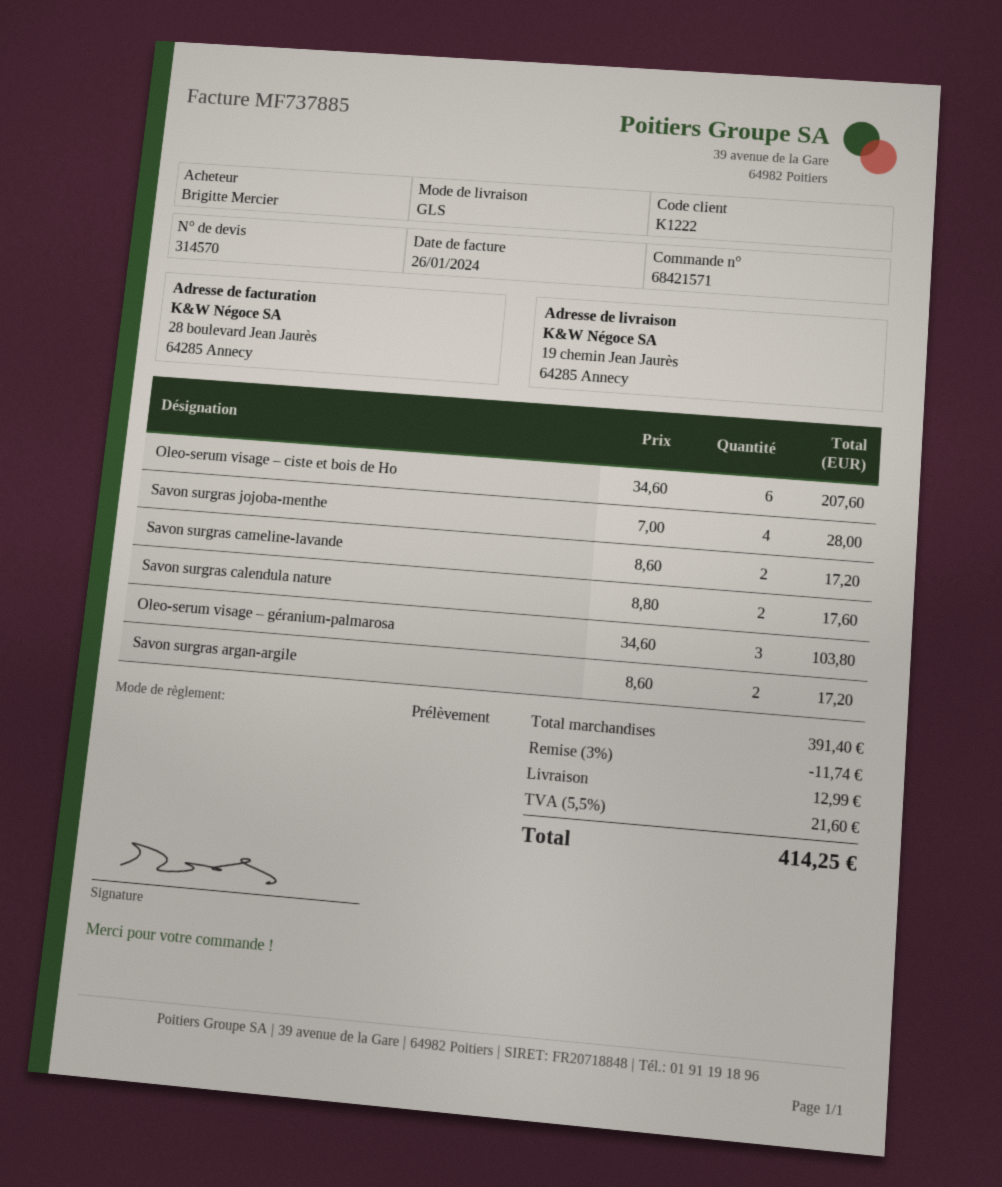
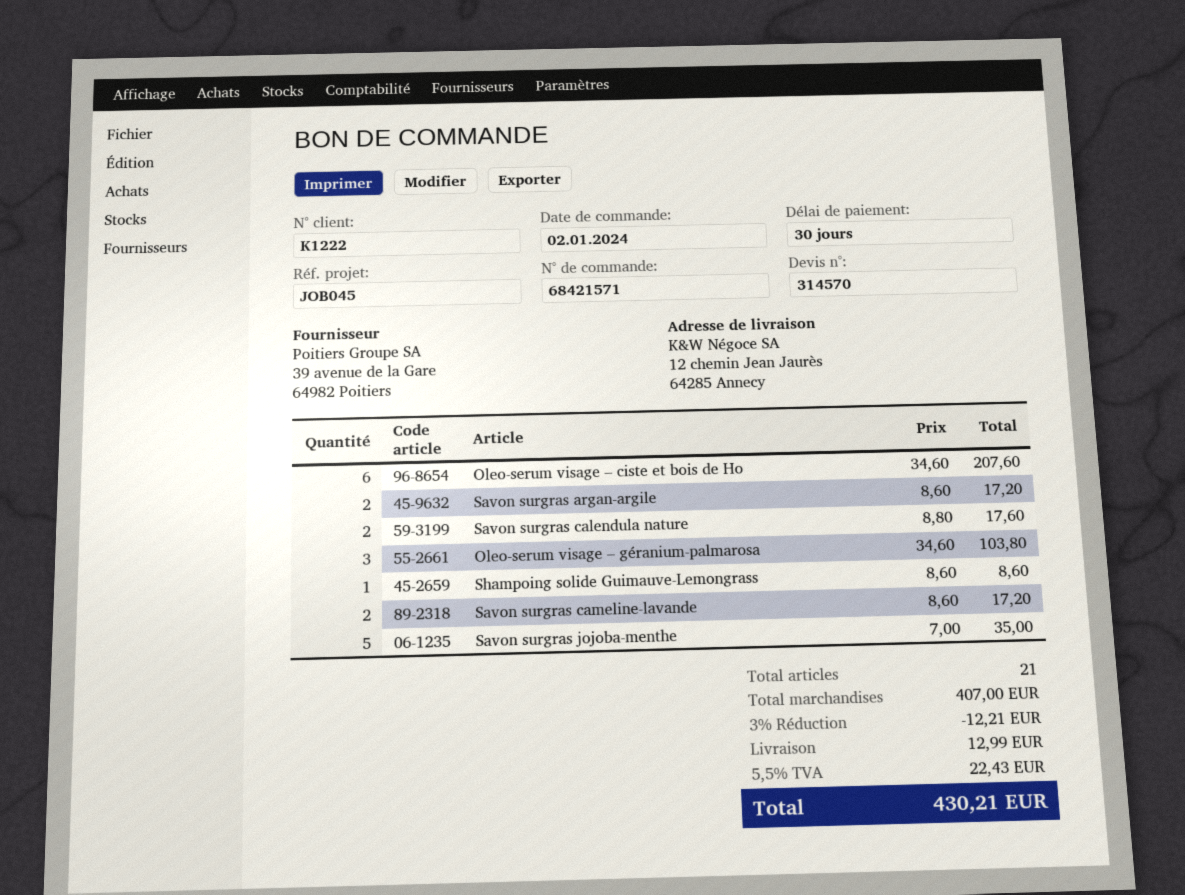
ship to: 19 chemin Jean Jaurès, 64285 Annecy -> 12 chemin Jean Jaurès, 64285 Annecy
Savon surgras jojoba-menthe: 4 x 7.00 = 28.00 -> 5 x 7.00 = 35.00
Shampoing solide Guimauve-Lemongrass: none -> 1 x 8.60 = 8.60
subtotal: 391.40 -> 407.00
discount: 3% = 11.74 -> 3% = 12.21
tax: 5.5% = 21.60 -> 5.5% = 22.43
total: 414.25 -> 430.21

